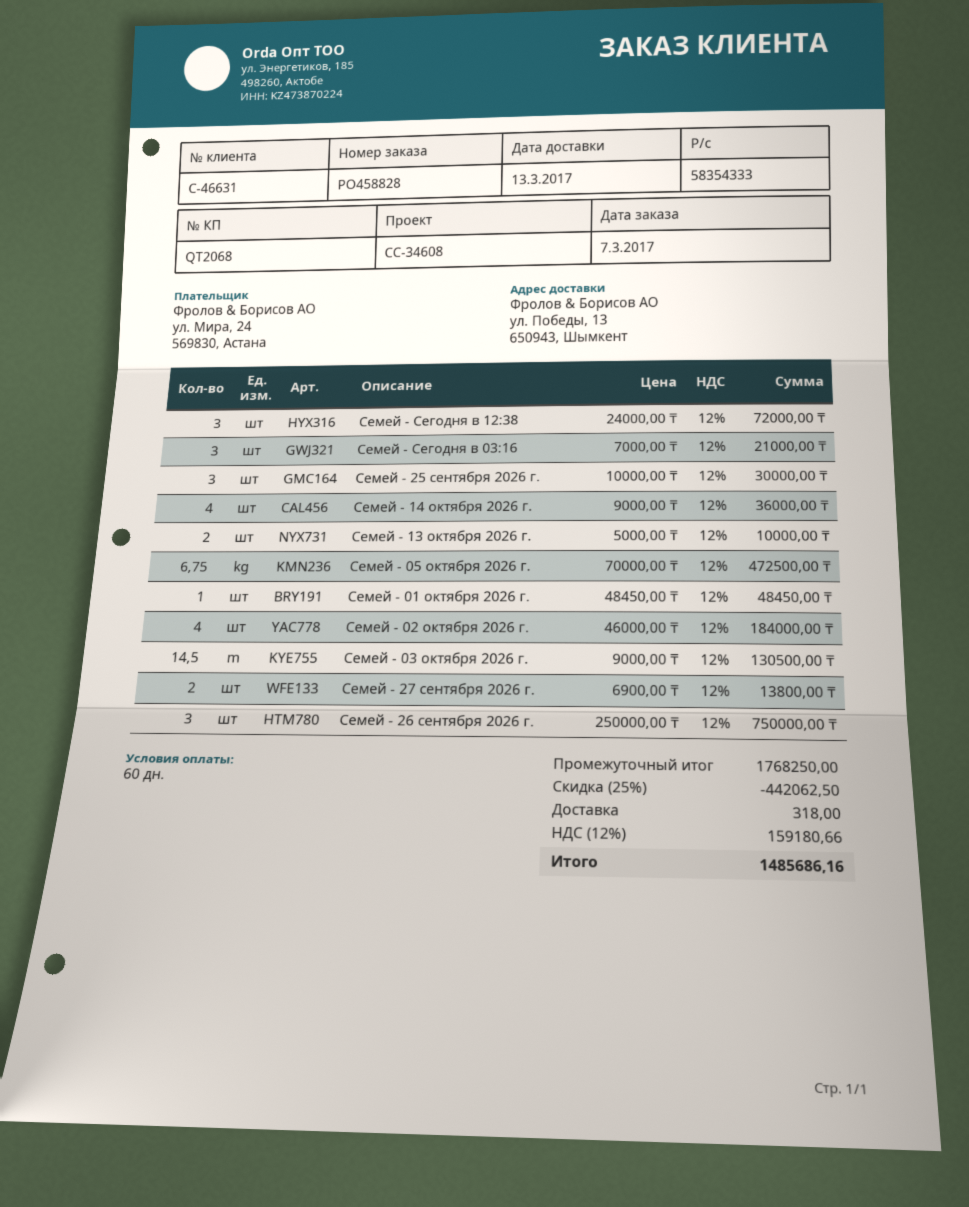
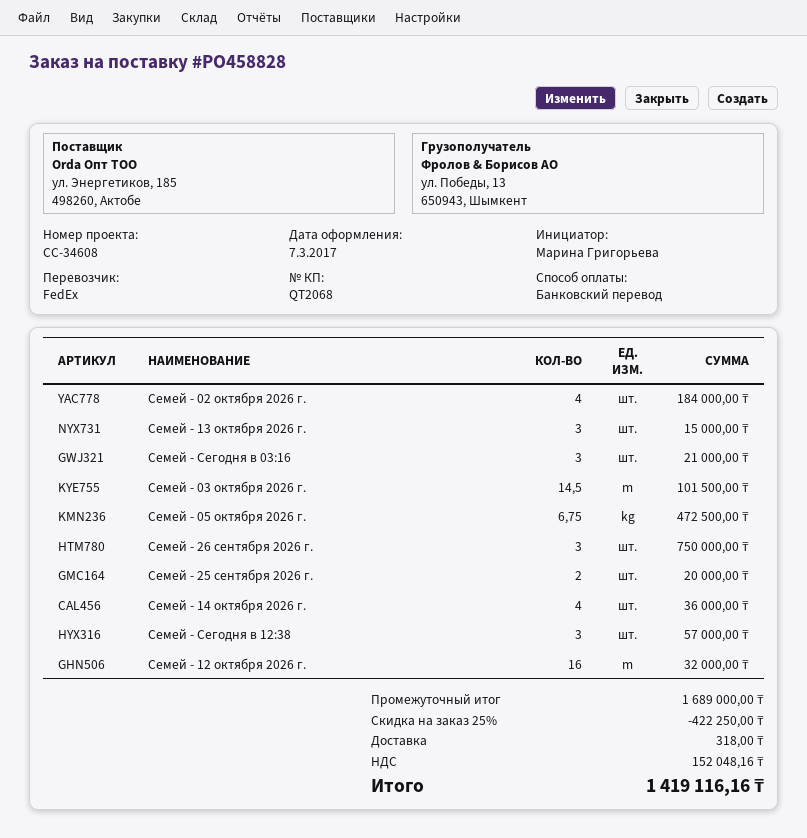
Семей - Сегодня в 12:38: 3 for 72000.00 -> 3 for 57000.00
Семей - 25 сентября 2026 г.: 3 for 30000.00 -> 2 for 20000.00
Семей - 13 октября 2026 г.: 2 for 10000.00 -> 3 for 15000.00
Семей - 01 октября 2026 г.: 1 for 48450.00 -> none
Семей - 03 октября 2026 г.: 14.5 for 130500.00 -> 14.5 for 101500.00
Семей - 27 сентября 2026 г.: 2 for 13800.00 -> none
Семей - 12 октября 2026 г.: none -> 16 for 32000.00
subtotal: 1768250.00 -> 1689000.00
discount: 25% = 442062.50 -> 25% = 422250.00
tax: 159180.66 -> 152048.16
total: 1485686.16 -> 1419116.16

